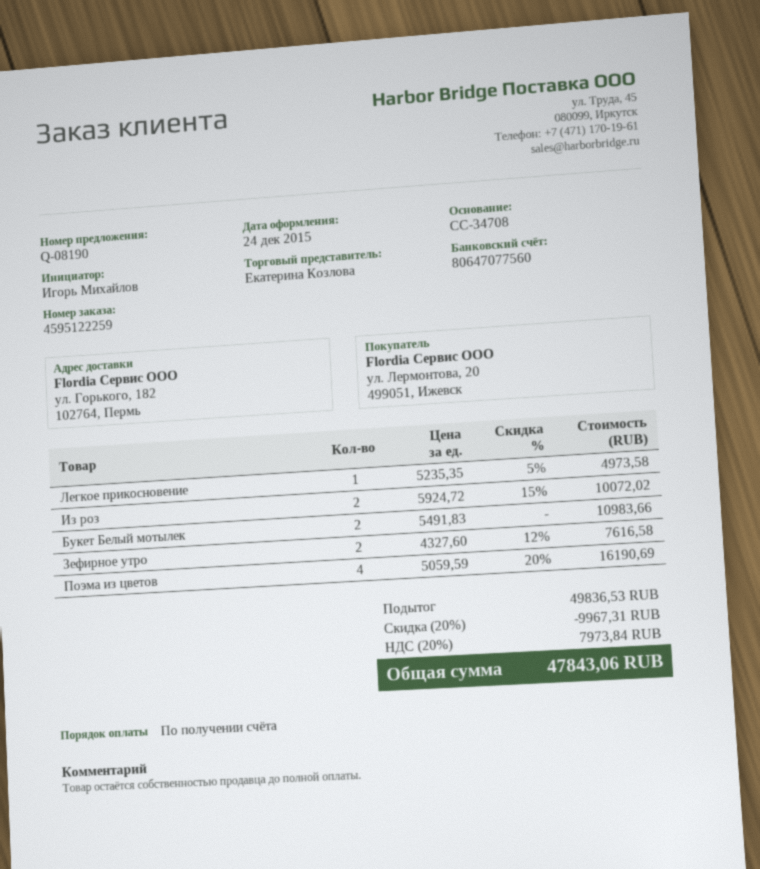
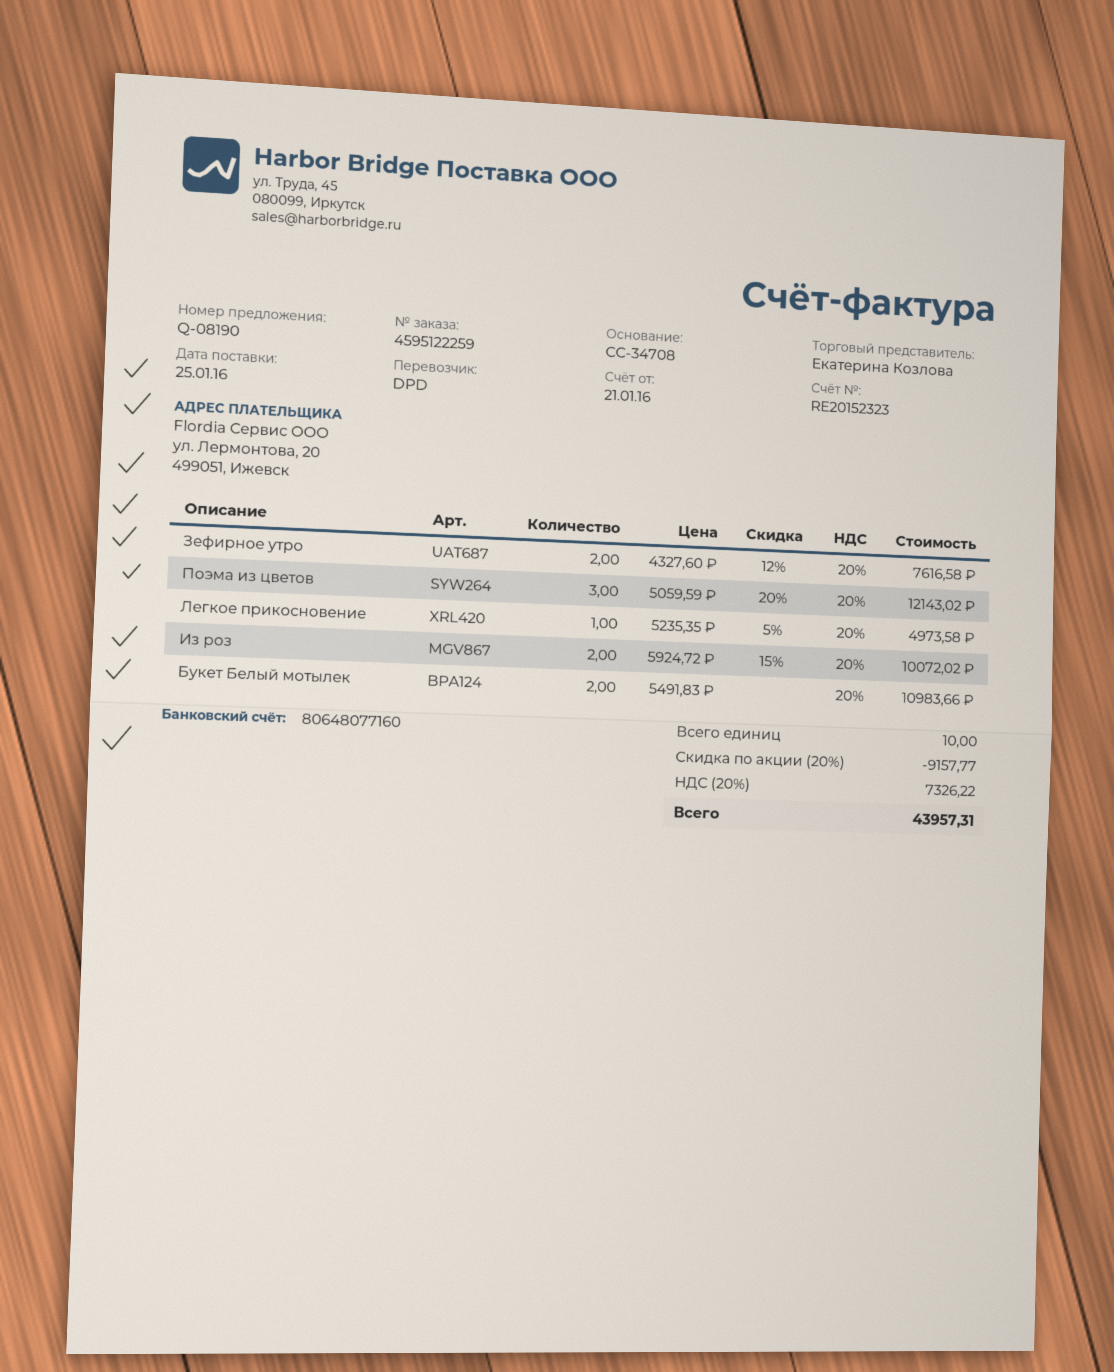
bank account: 80647077560 -> 80648077160
Поэма из цветов: 4 x 5059.59 - 20% = 16190.69 -> 3 x 5059.59 - 20% = 12143.02
discount: 20% = 9967.31 -> 20% = 9157.77
tax: 20% = 7973.84 -> 20% = 7326.22
total: 47843.06 -> 43957.31

